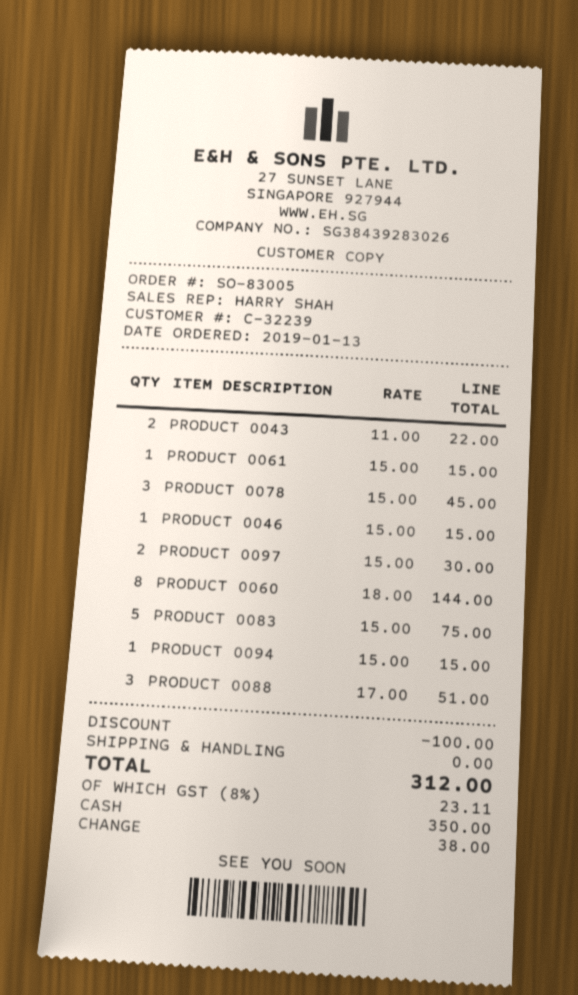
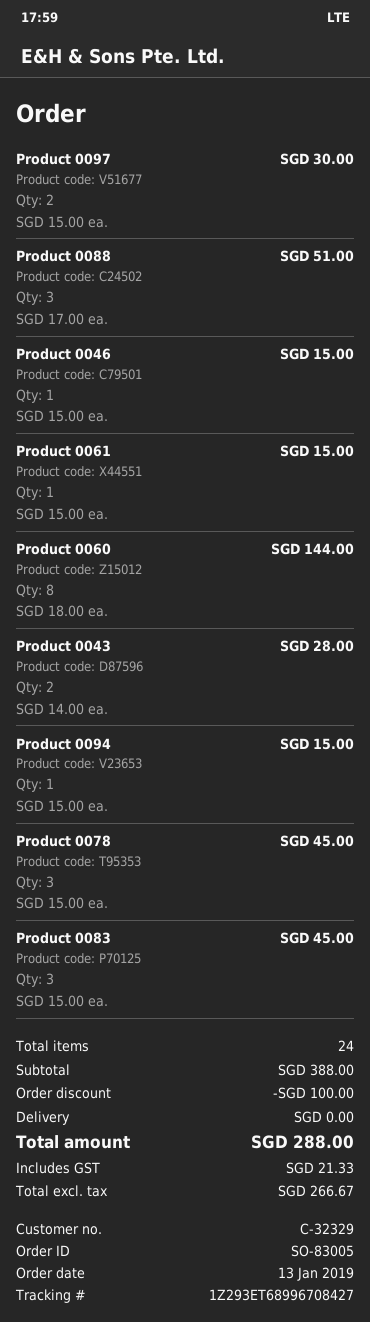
customer number: C-32239 -> C-32329
PRODUCT 0043: 2 x 11.00 = 22.00 -> 2 x 14.00 = 28.00
PRODUCT 0083: 5 x 15.00 = 75.00 -> 3 x 15.00 = 45.00
tax: 23.11 -> 21.33
total: 312.00 -> 288.00

